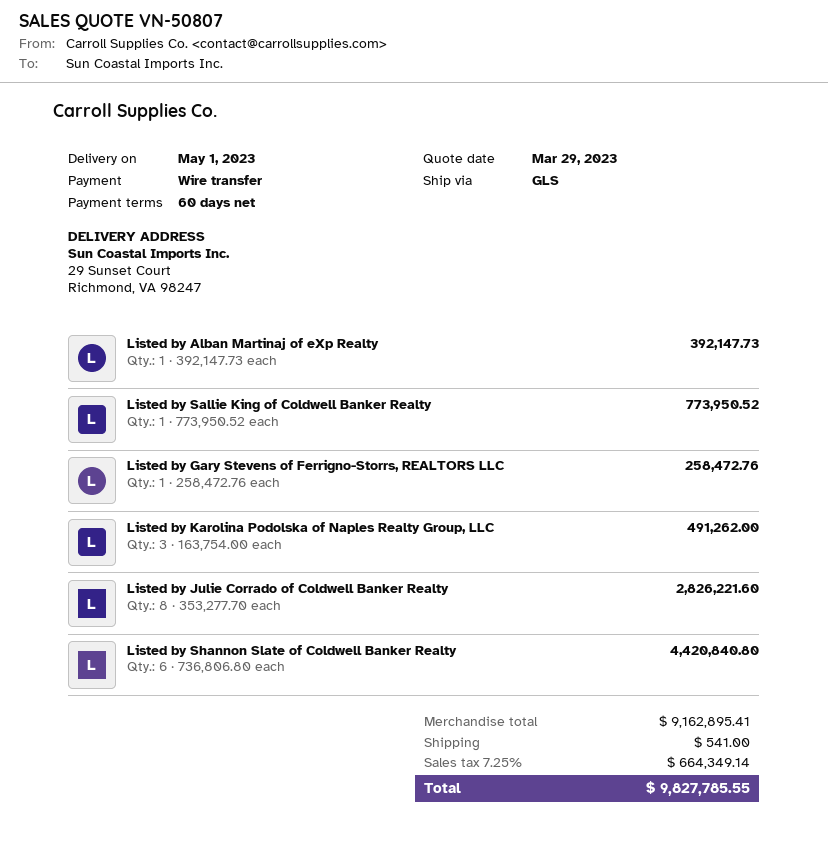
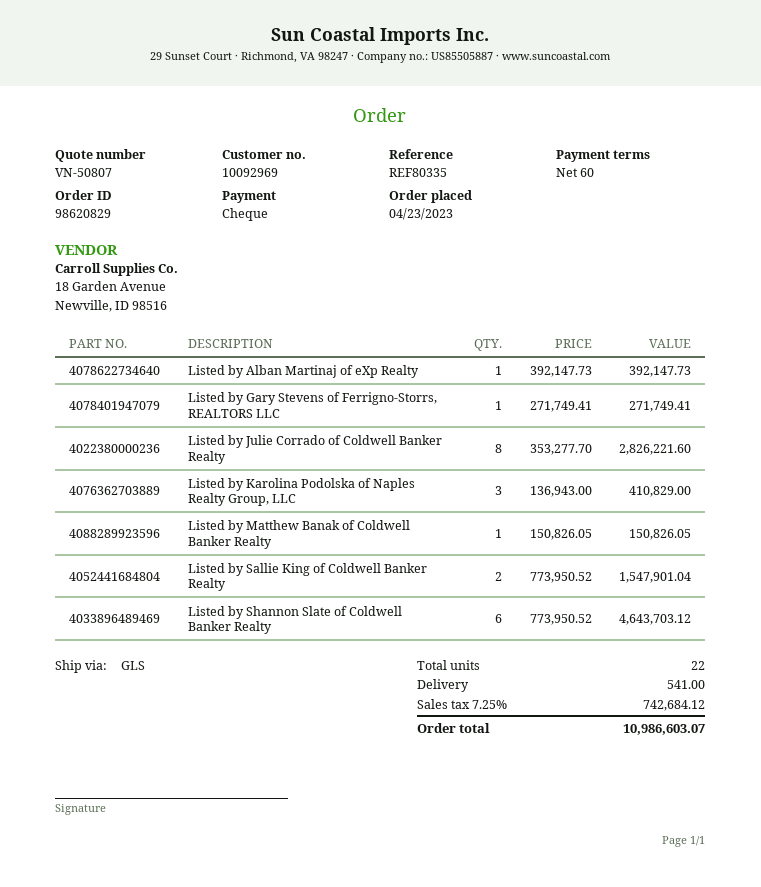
payment method: bank transfer -> cheque
Listed by Sallie King of Coldwell Banker Realty: 1 x 773950.52 = 773950.52 -> 2 x 773950.52 = 1547901.04
Listed by Gary Stevens of Ferrigno-Storrs, REALTORS LLC: 1 x 258472.76 = 258472.76 -> 1 x 271749.41 = 271749.41
Listed by Karolina Podolska of Naples Realty Group, LLC: 3 x 163754.00 = 491262.00 -> 3 x 136943.00 = 410829.00
Listed by Shannon Slate of Coldwell Banker Realty: 6 x 736806.80 = 4420840.80 -> 6 x 773950.52 = 4643703.12
Listed by Matthew Banak of Coldwell Banker Realty: none -> 1 x 150826.05 = 150826.05
tax: 7.25% = 664349.14 -> 7.25% = 742684.12
total: 9827785.55 -> 10986603.07

